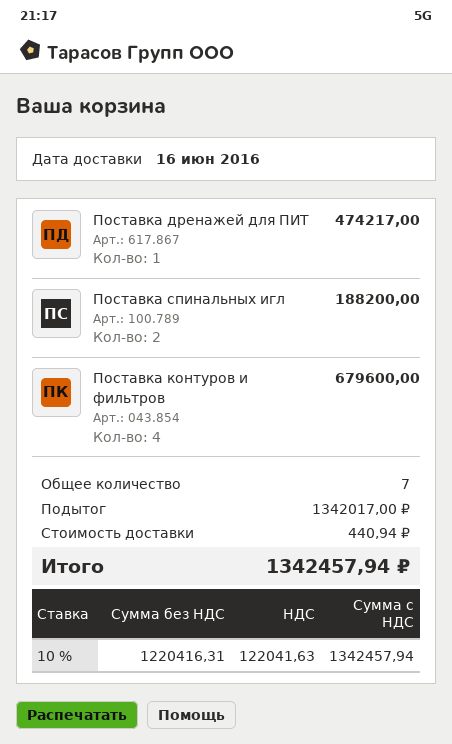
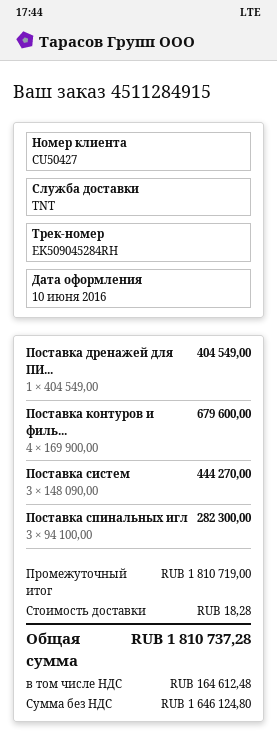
Поставка дренажей для ПИТ: 1 for 474217.00 -> 1 for 404549.00
Поставка спинальных игл: 2 for 188200.00 -> 3 for 282300.00
Поставка систем: none -> 3 for 444270.00
subtotal: 1342017.00 -> 1810719.00
shipping: 440.94 -> 18.28
net: 1220416.31 -> 1646124.80
tax: 122041.63 -> 164612.48
total: 1342457.94 -> 1810737.28

